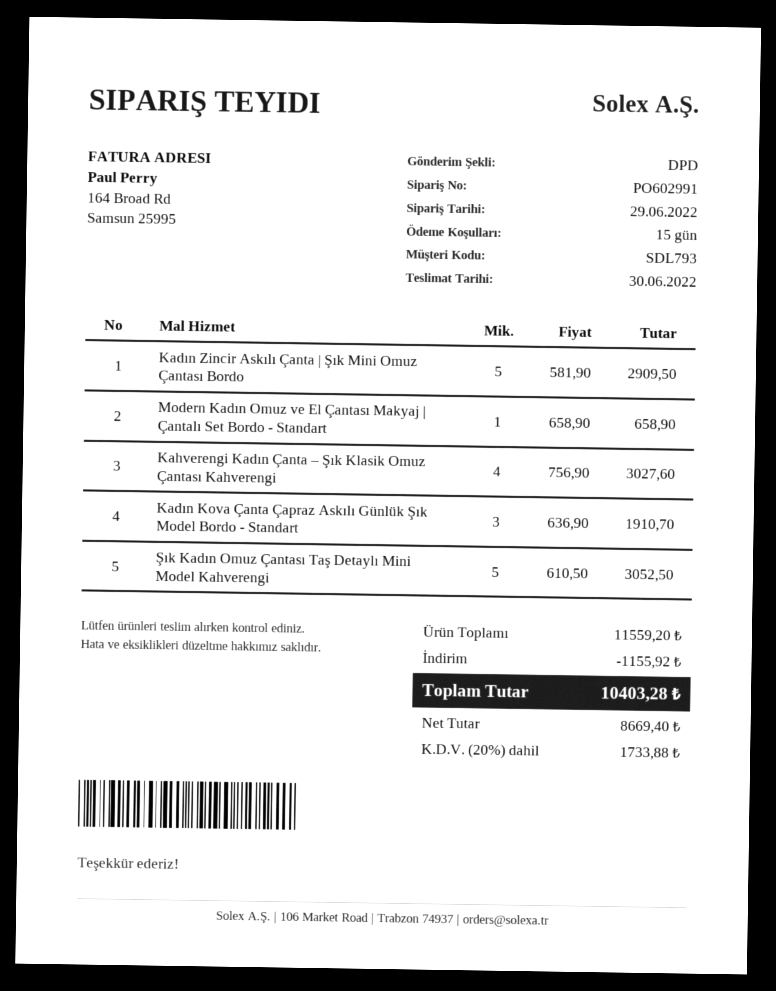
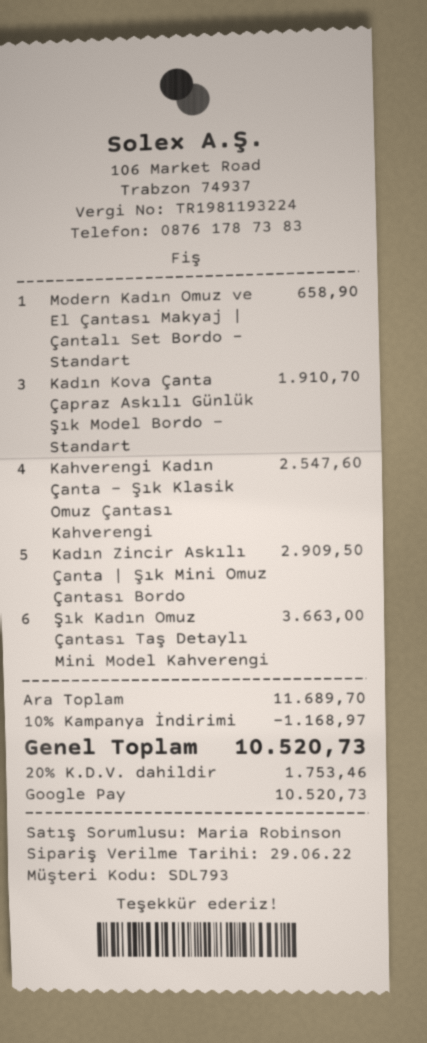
Kahverengi Kadın Çanta – Şık Klasik Omuz Çantası Kahverengi: 4 for 3027.60 -> 4 for 2547.60
Şık Kadın Omuz Çantası Taş Detaylı Mini Model Kahverengi: 5 for 3052.50 -> 6 for 3663.00
subtotal: 11559.20 -> 11689.70
discount: 1155.92 -> 1168.97
tax: 20% = 1733.88 -> 20% = 1753.46
total: 10403.28 -> 10520.73

